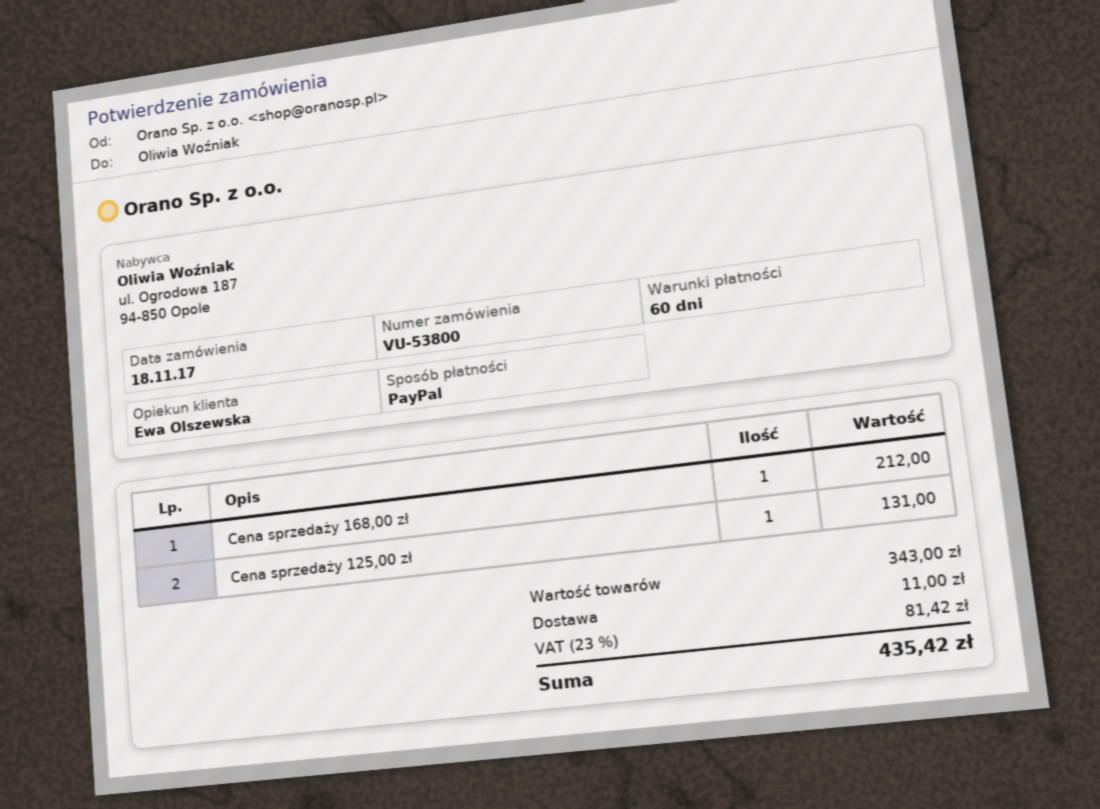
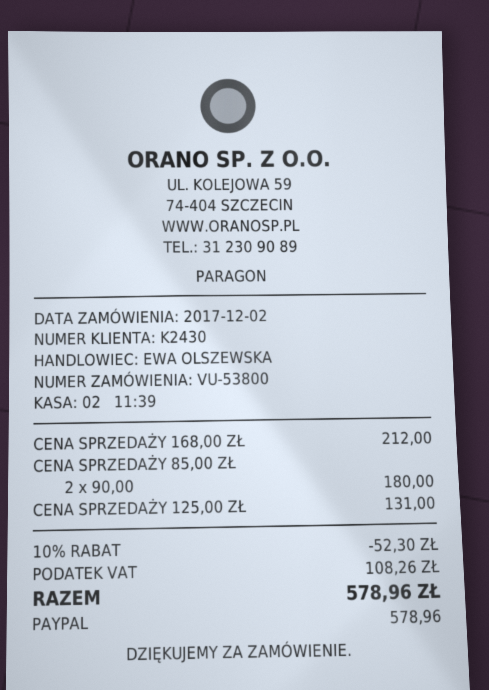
order date: 2017-11-18 -> 2017-12-02
CENA SPRZEDAŻY 85,00 ZŁ: none -> 2 for 180.00
discount: none -> 10% = 52.30
shipping: 11.00 -> none
tax: 81.42 -> 108.26
total: 435.42 -> 578.96

